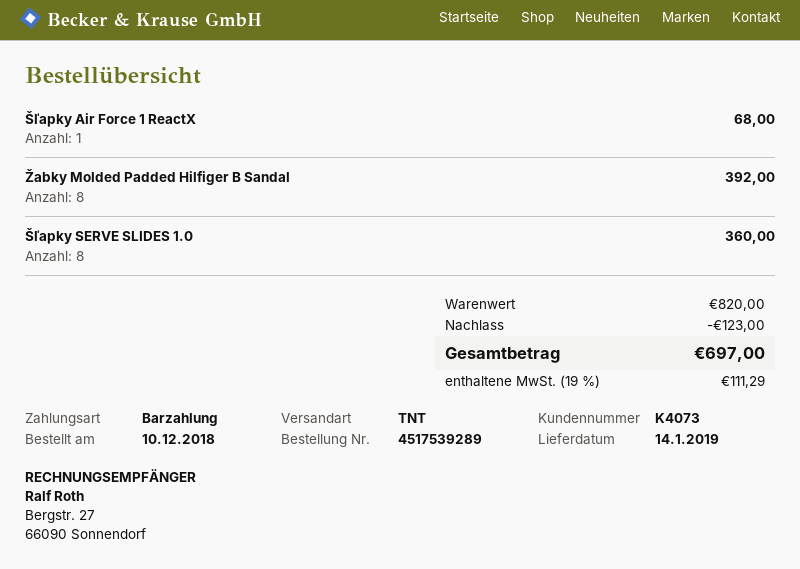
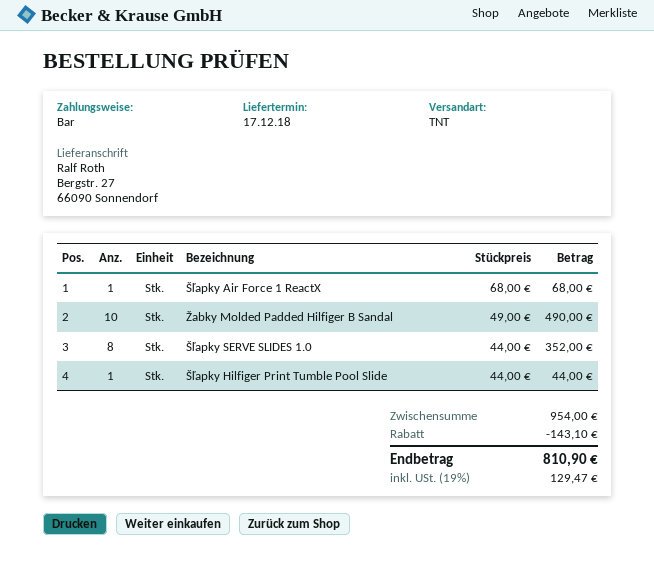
delivery date: 2019-01-14 -> 2018-12-17
Žabky Molded Padded Hilfiger B Sandal: 8 for 392.00 -> 10 for 490.00
Šľapky SERVE SLIDES 1.0: 8 for 360.00 -> 8 for 352.00
Šľapky Hilfiger Print Tumble Pool Slide: none -> 1 for 44.00
subtotal: 820.00 -> 954.00
discount: 123.00 -> 143.10
tax: 19% = 111.29 -> 19% = 129.47
total: 697.00 -> 810.90

